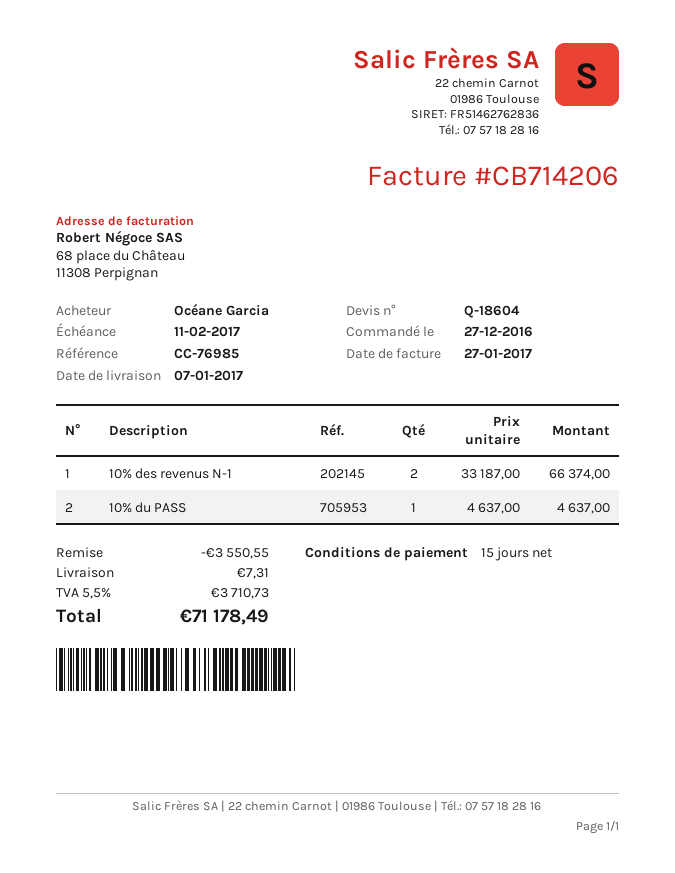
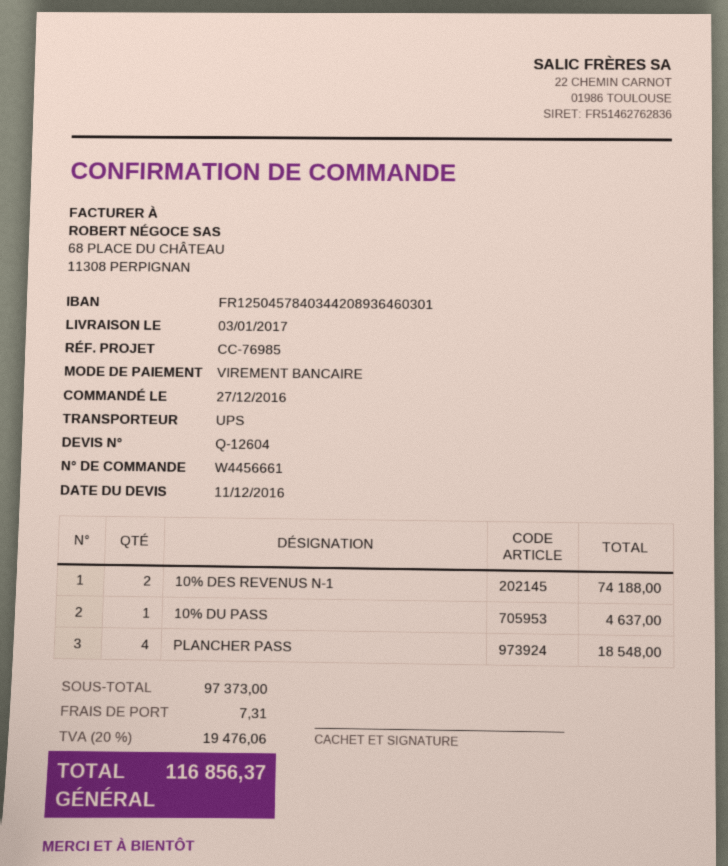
quote number: Q-18604 -> Q-12604
delivery date: 2017-01-07 -> 2017-01-03
10% des revenus N-1: 2 for 66374.00 -> 2 for 74188.00
PLANCHER PASS: none -> 4 for 18548.00
discount: 3550.55 -> none
tax: 5.5% = 3710.73 -> 20% = 19476.06
total: 71178.49 -> 116856.37

